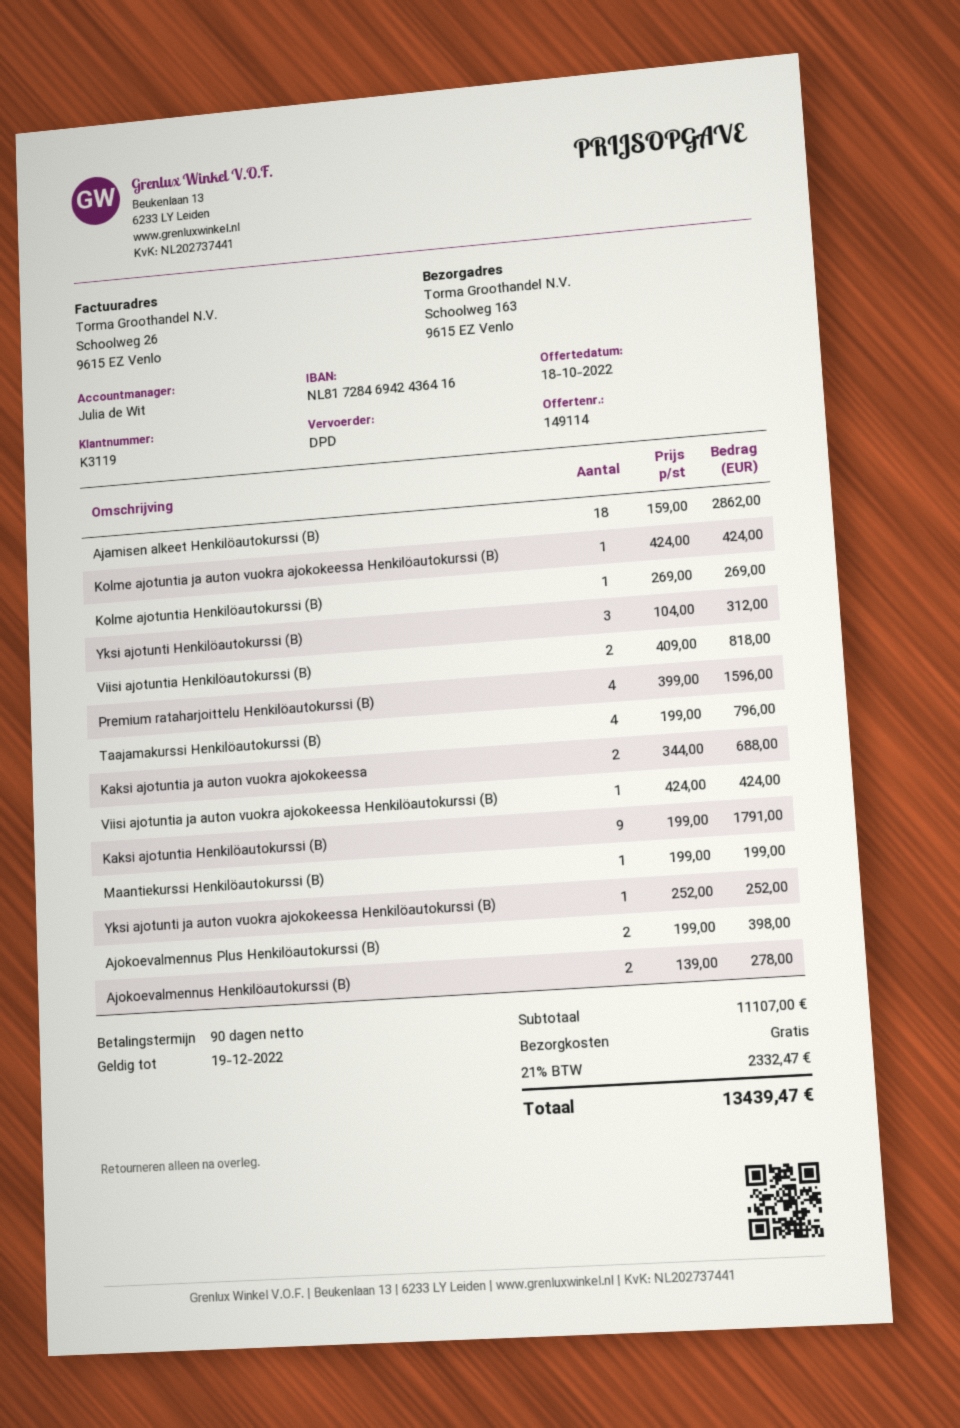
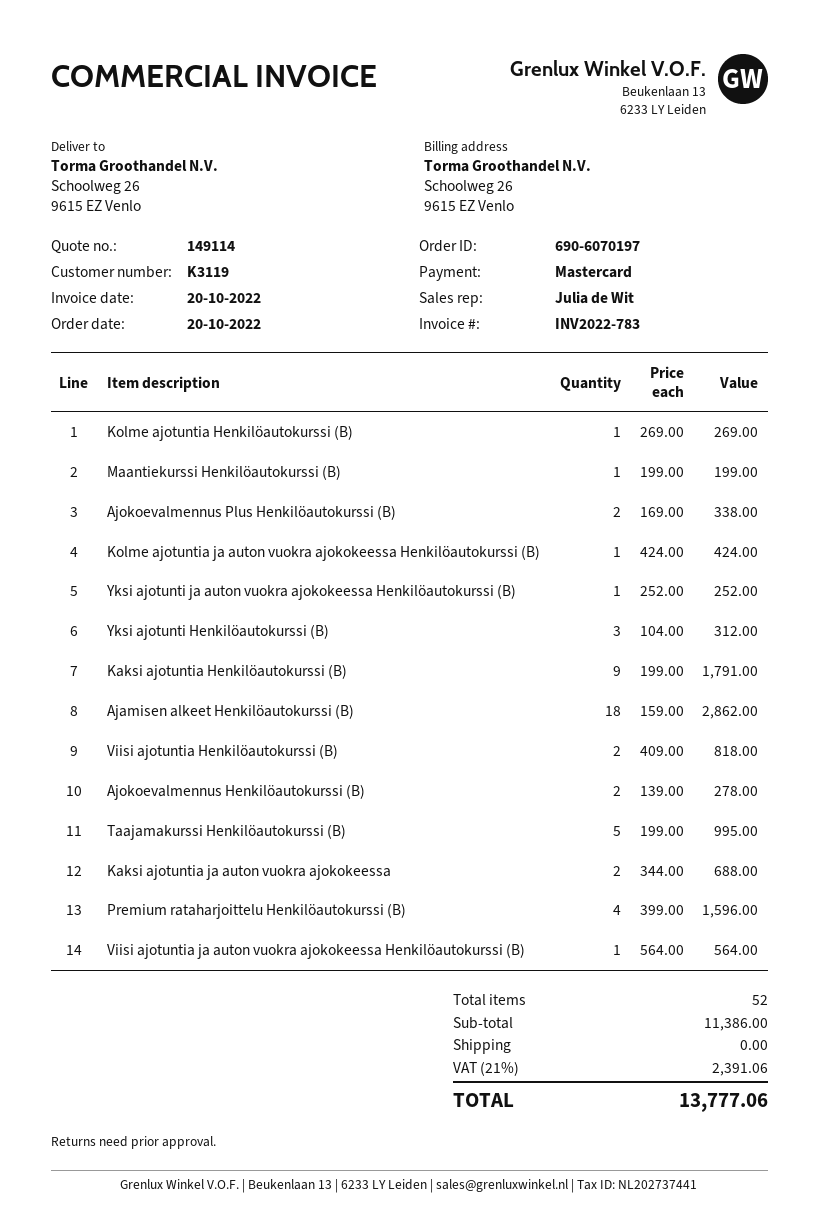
ship to: Schoolweg 163, 9615 EZ Venlo -> Schoolweg 26, 9615 EZ Venlo
Taajamakurssi Henkilöautokurssi (B): 4 x 199.00 = 796.00 -> 5 x 199.00 = 995.00
Viisi ajotuntia ja auton vuokra ajokokeessa Henkilöautokurssi (B): 1 x 424.00 = 424.00 -> 1 x 564.00 = 564.00
Ajokoevalmennus Plus Henkilöautokurssi (B): 2 x 199.00 = 398.00 -> 2 x 169.00 = 338.00
subtotal: 11107.00 -> 11386.00
tax: 21% = 2332.47 -> 21% = 2391.06
total: 13439.47 -> 13777.06

